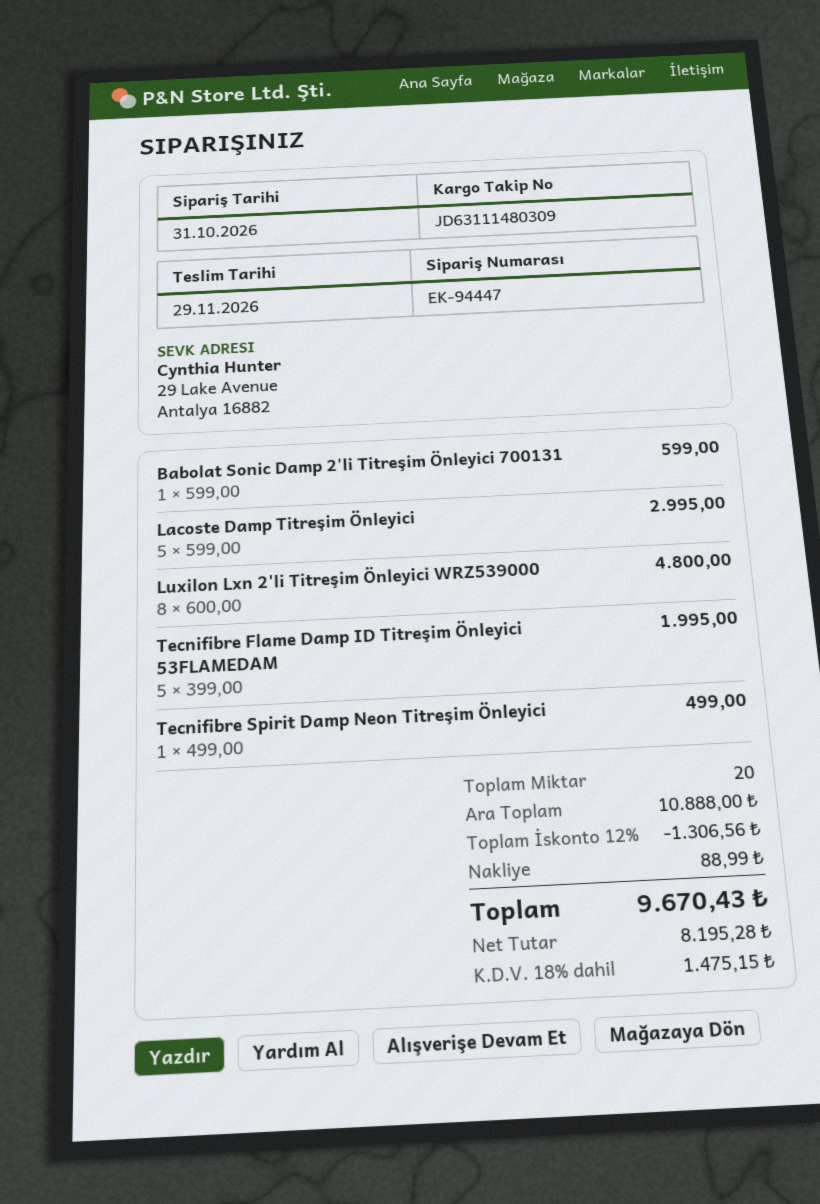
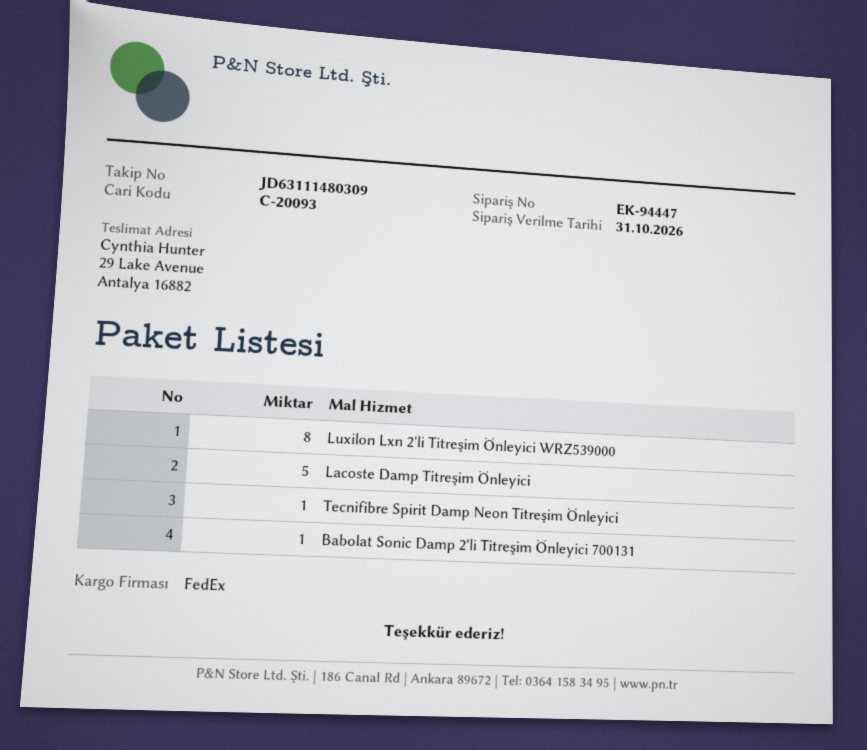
Tecnifibre Flame Damp ID Titreşim Önleyici 53FLAMEDAM: 5 -> none

